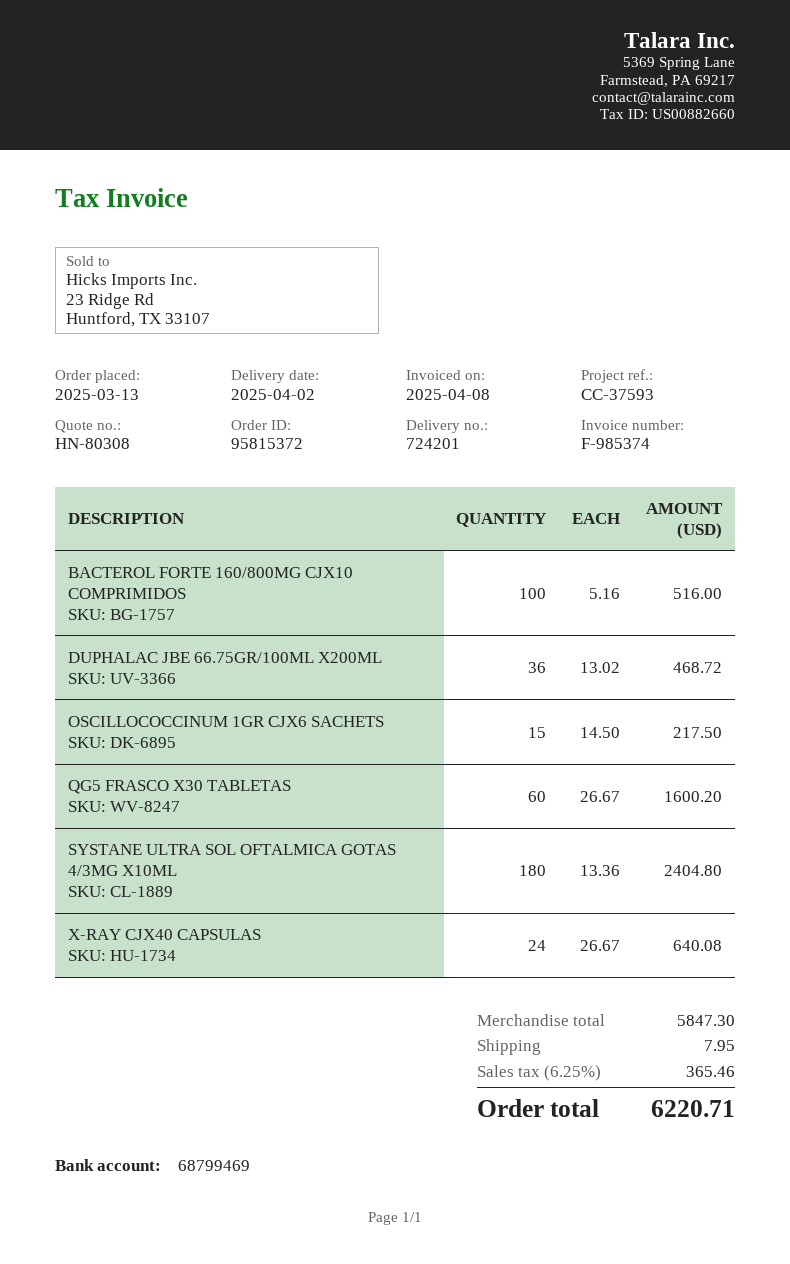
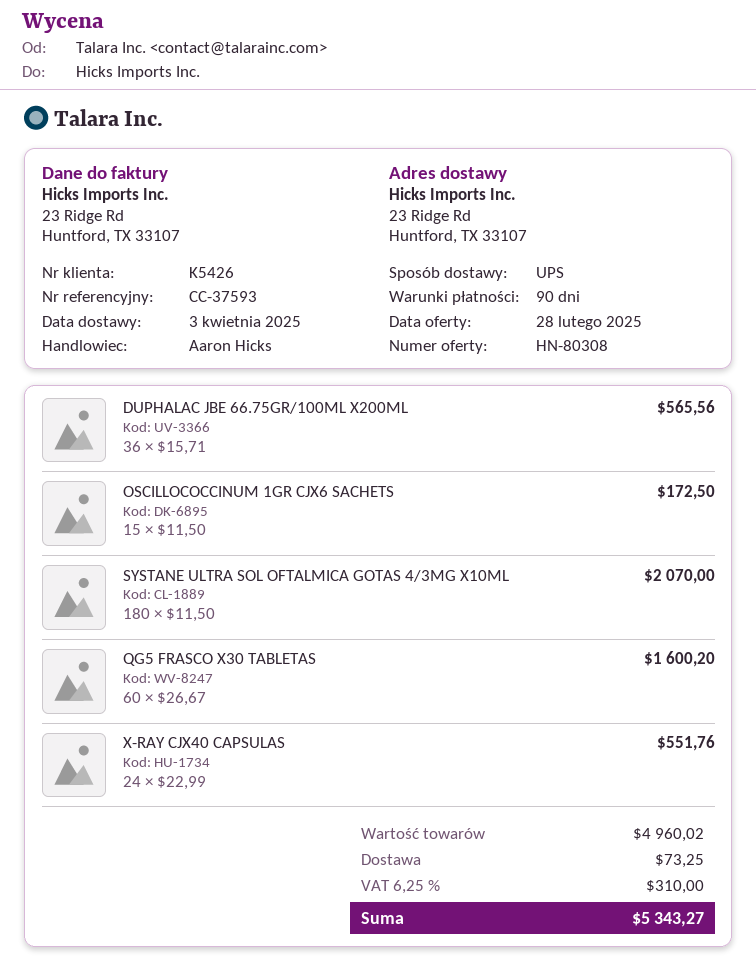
delivery date: 2025-04-02 -> 2025-04-03
BACTEROL FORTE 160/800MG CJX10 COMPRIMIDOS: 100 x 5.16 = 516.00 -> none
DUPHALAC JBE 66.75GR/100ML X200ML: 36 x 13.02 = 468.72 -> 36 x 15.71 = 565.56
OSCILLOCOCCINUM 1GR CJX6 SACHETS: 15 x 14.50 = 217.50 -> 15 x 11.50 = 172.50
SYSTANE ULTRA SOL OFTALMICA GOTAS 4/3MG X10ML: 180 x 13.36 = 2404.80 -> 180 x 11.50 = 2070.00
X-RAY CJX40 CAPSULAS: 24 x 26.67 = 640.08 -> 24 x 22.99 = 551.76
subtotal: 5847.30 -> 4960.02
shipping: 7.95 -> 73.25
tax: 6.25% = 365.46 -> 6.25% = 310.00
total: 6220.71 -> 5343.27

